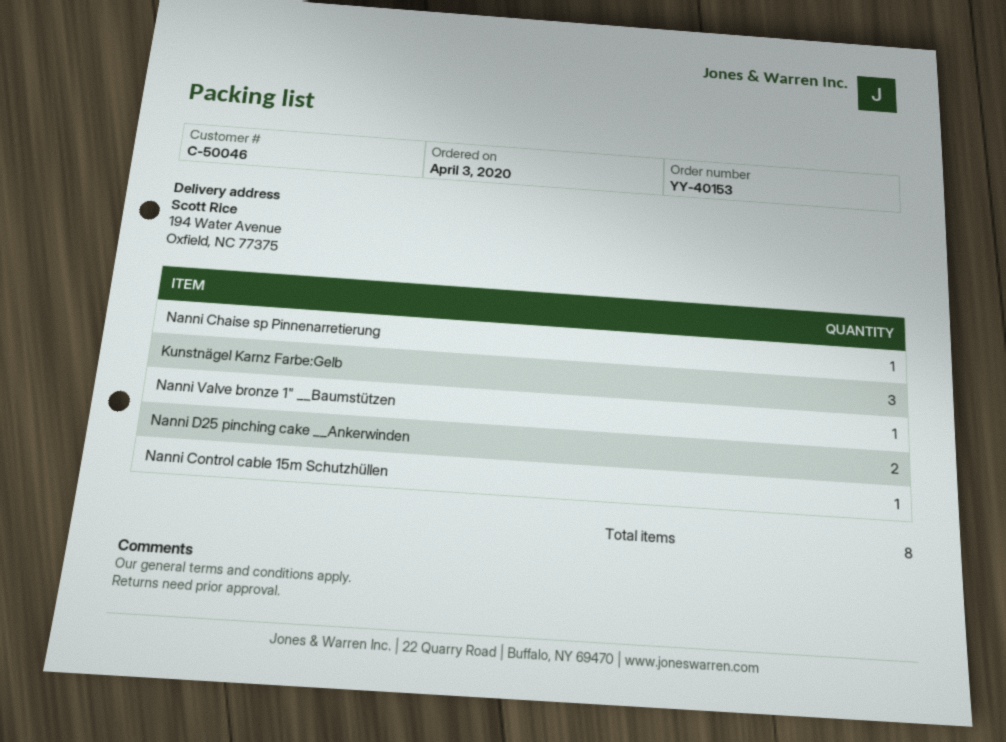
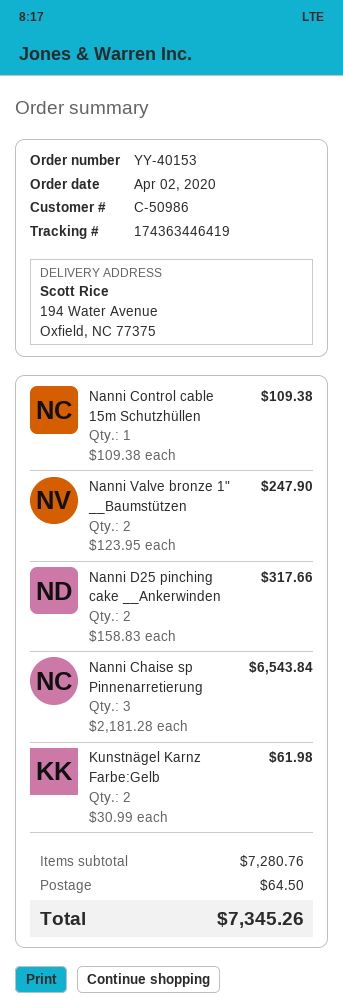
order date: 2020-04-03 -> 2020-04-02
customer number: C-50046 -> C-50986
Nanni Chaise sp Pinnenarretierung: 1 -> 3
Kunstnägel Karnz Farbe:Gelb: 3 -> 2
Nanni Valve bronze 1" __Baumstützen: 1 -> 2

